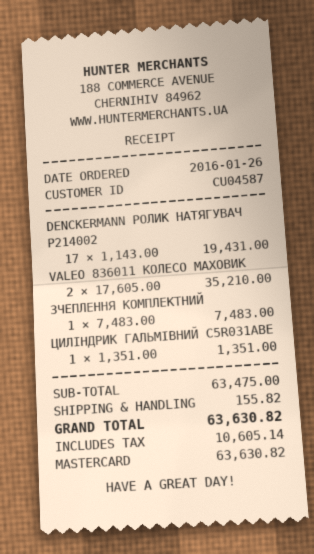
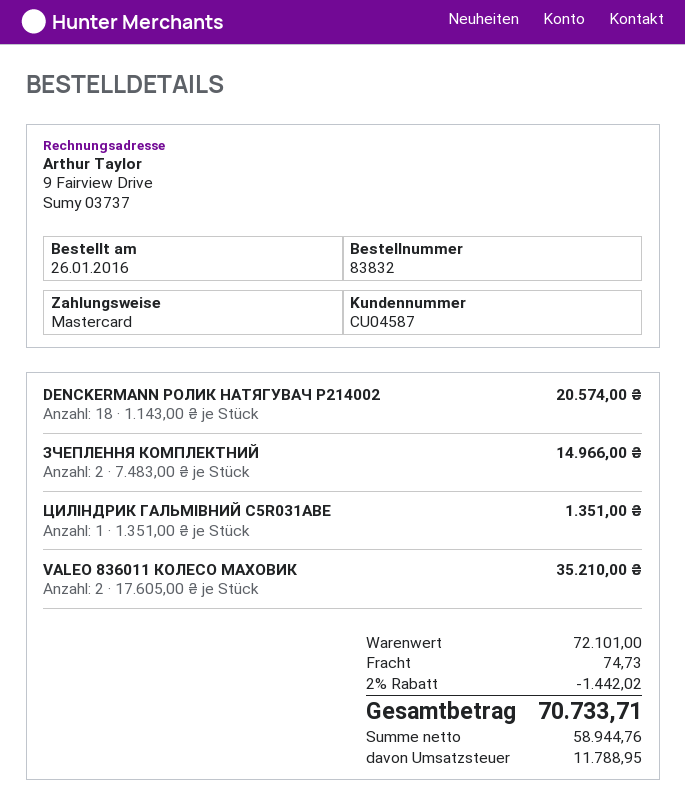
DENCKERMANN РОЛИК НАТЯГУВАЧ P214002: 17 x 1143.00 = 19431.00 -> 18 x 1143.00 = 20574.00
ЗЧЕПЛЕННЯ КОМПЛЕКТНИЙ: 1 x 7483.00 = 7483.00 -> 2 x 7483.00 = 14966.00
subtotal: 63475.00 -> 72101.00
discount: none -> 2% = 1442.02
shipping: 155.82 -> 74.73
tax: 10605.14 -> 11788.95
total: 63630.82 -> 70733.71

